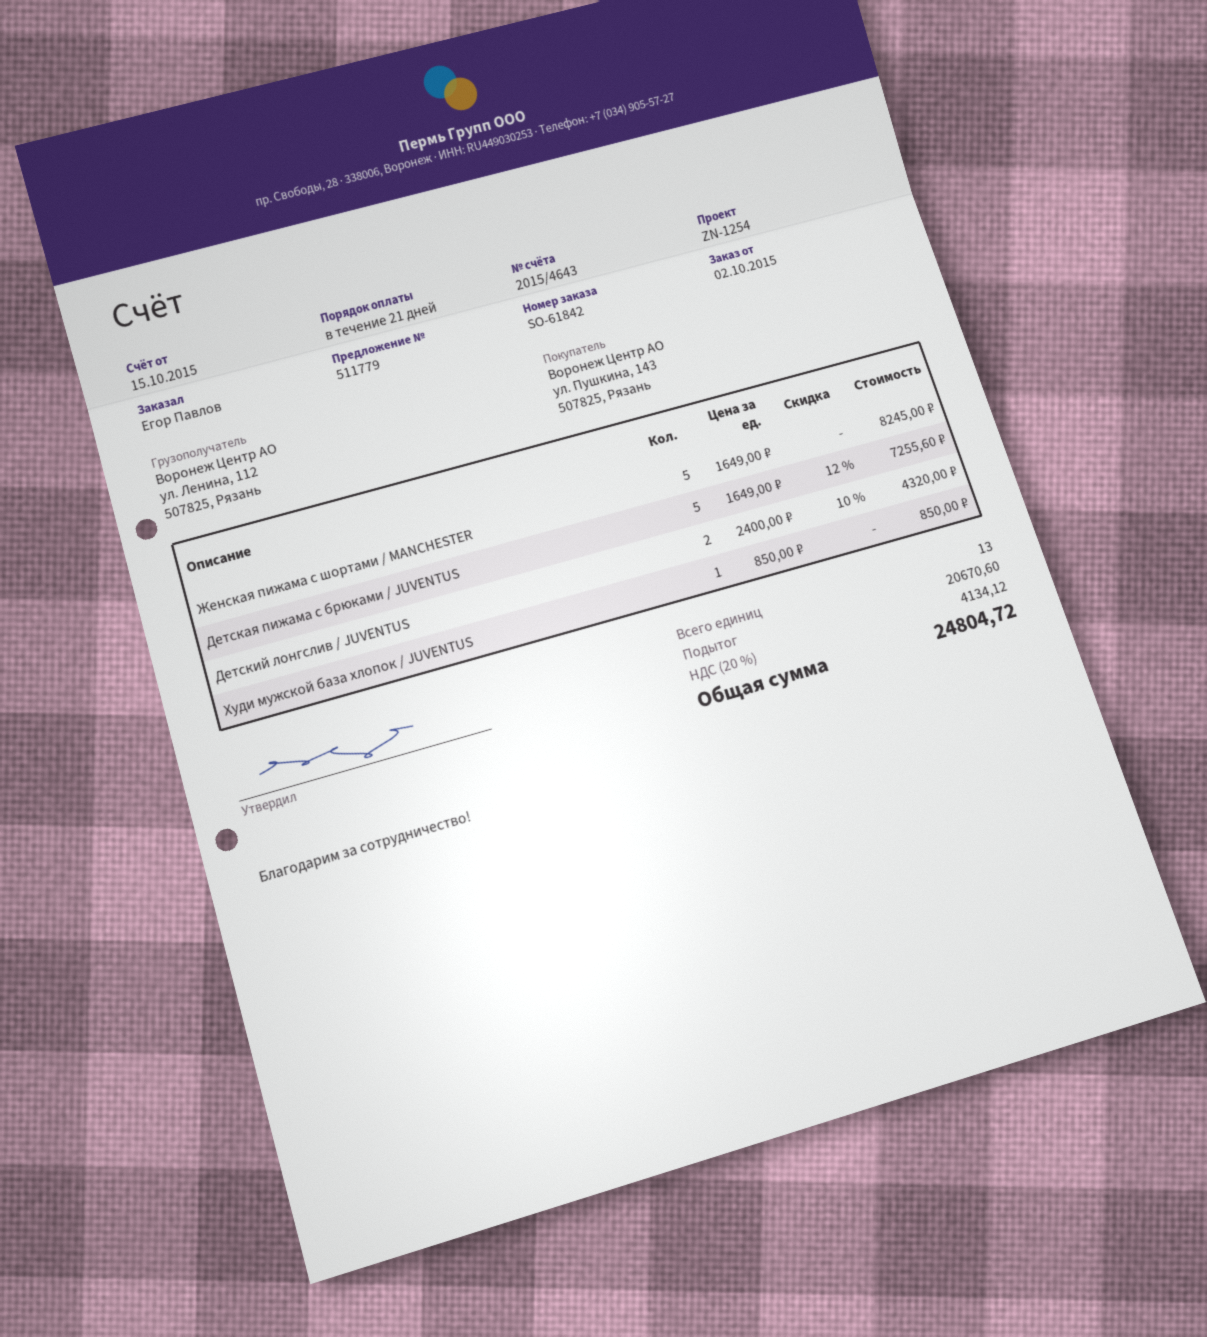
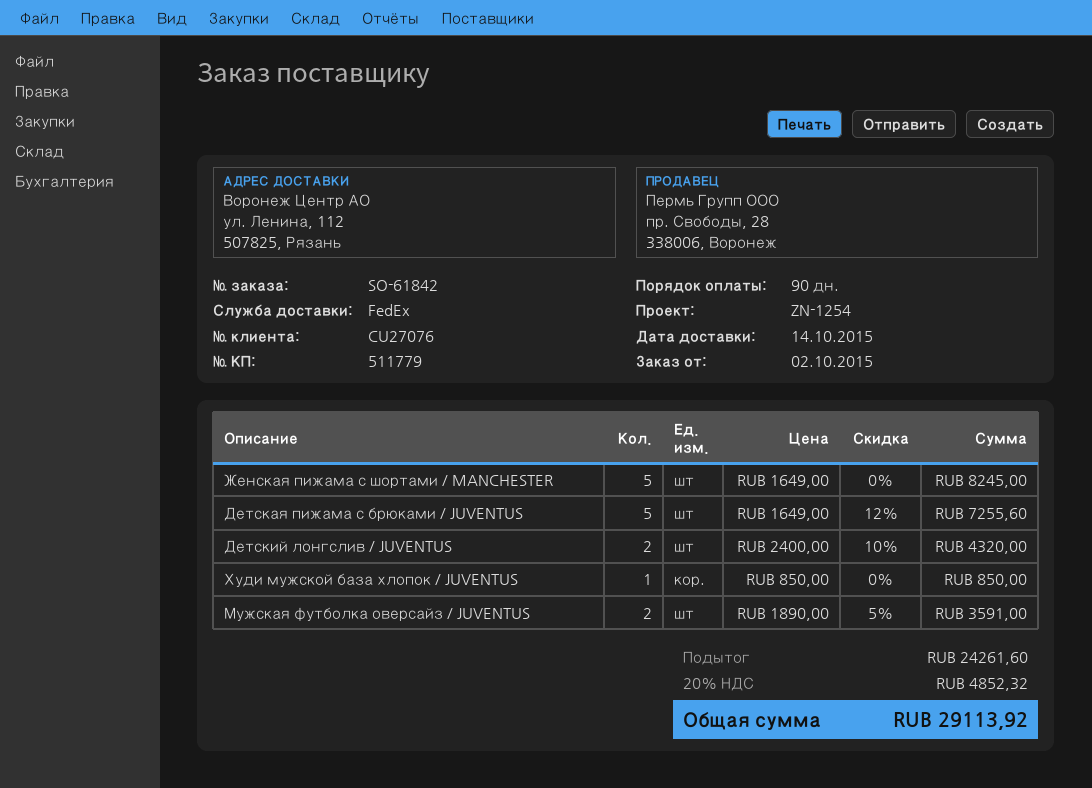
payment terms: 21 days -> 90 days
Мужская футболка оверсайз / JUVENTUS: none -> 2 x 1890.00 - 5% = 3591.00
subtotal: 20670.60 -> 24261.60
tax: 20% = 4134.12 -> 20% = 4852.32
total: 24804.72 -> 29113.92

